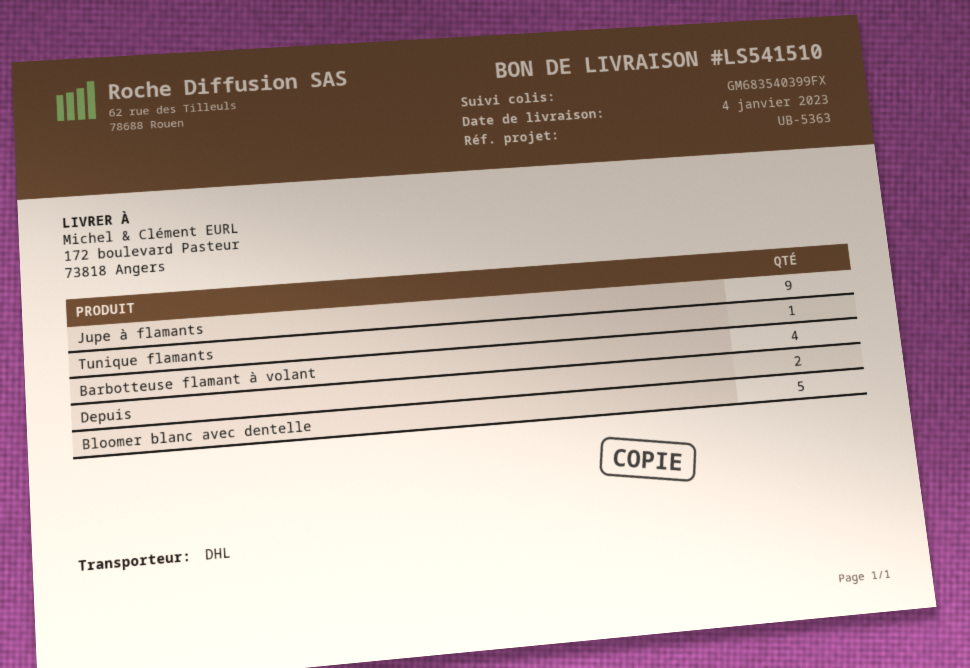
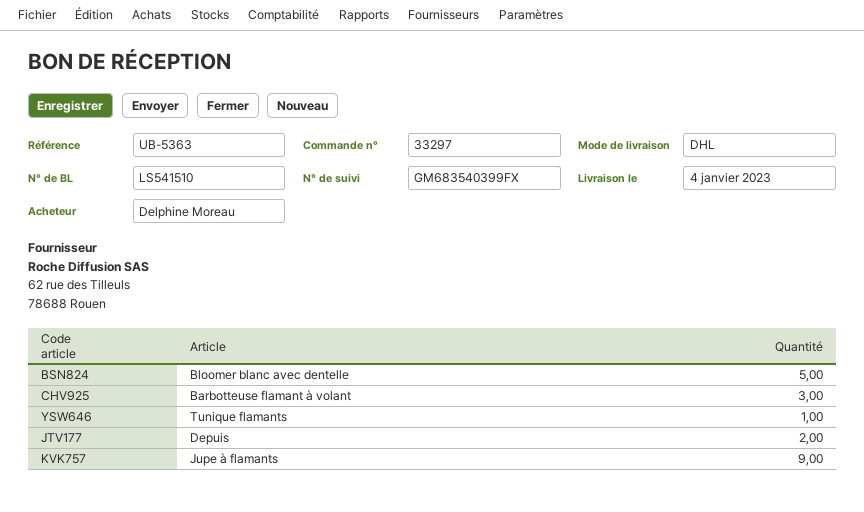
Barbotteuse flamant à volant: 4 -> 3

